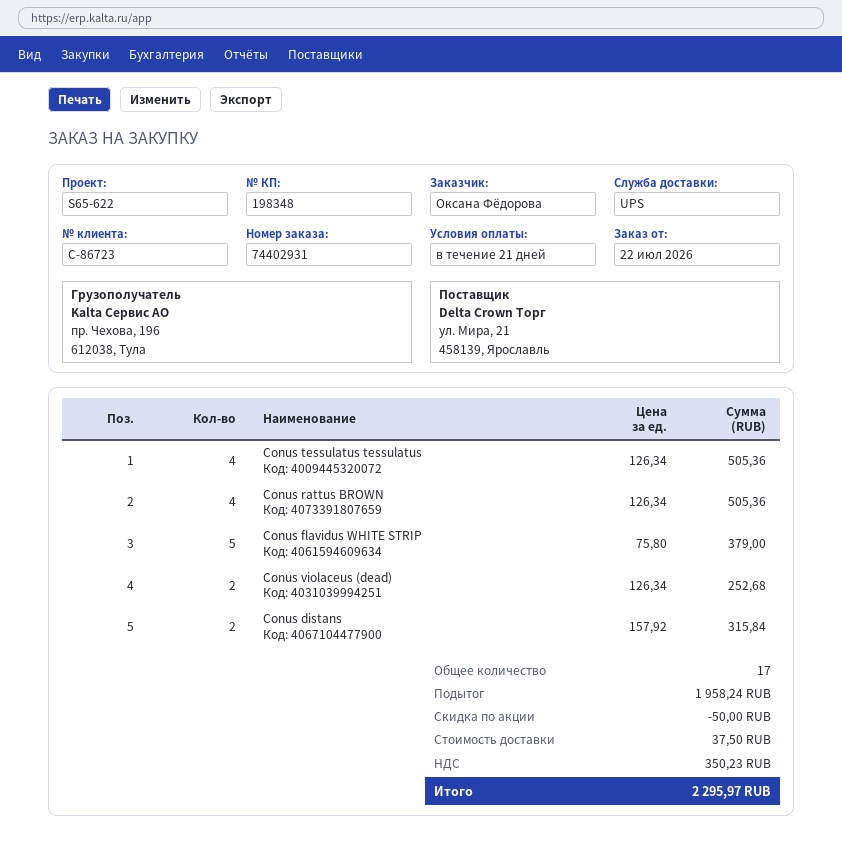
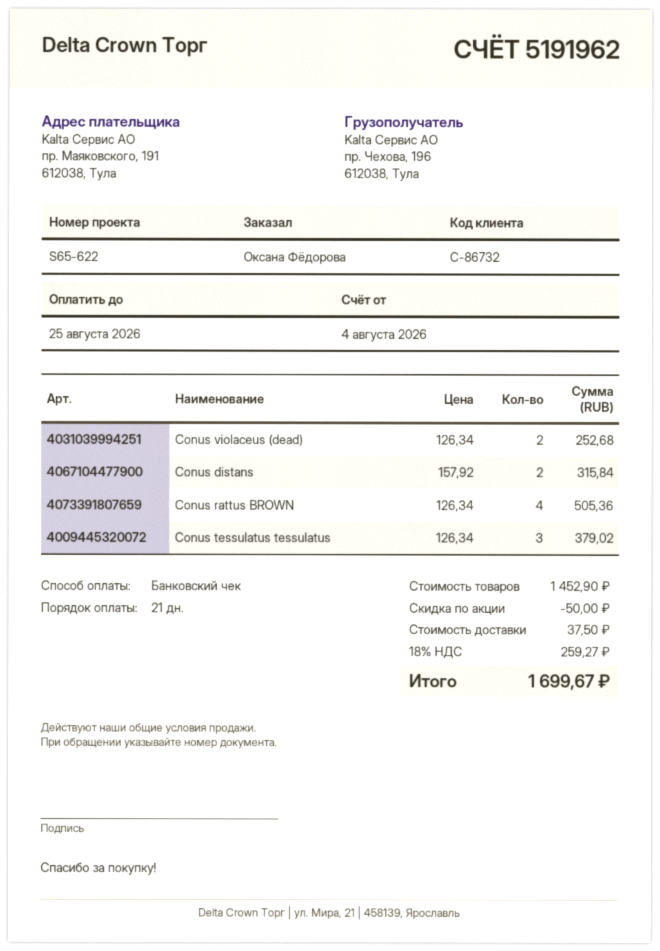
customer number: C-86723 -> C-86732
Conus tessulatus tessulatus: 4 x 126.34 = 505.36 -> 3 x 126.34 = 379.02
Conus flavidus WHITE STRIP: 5 x 75.80 = 379.00 -> none
subtotal: 1958.24 -> 1452.90
tax: 350.23 -> 259.27
total: 2295.97 -> 1699.67

